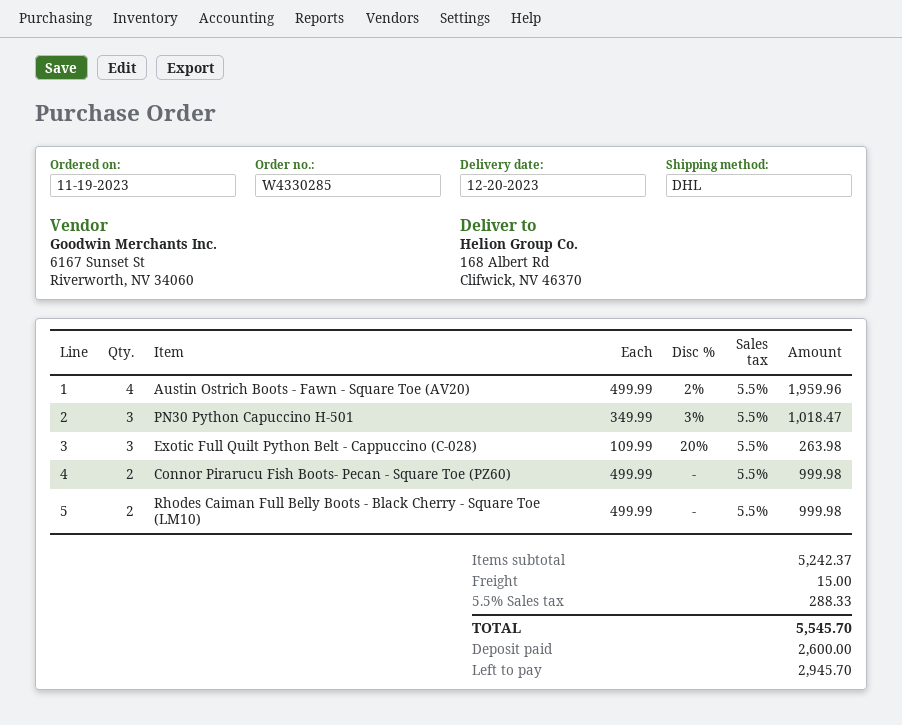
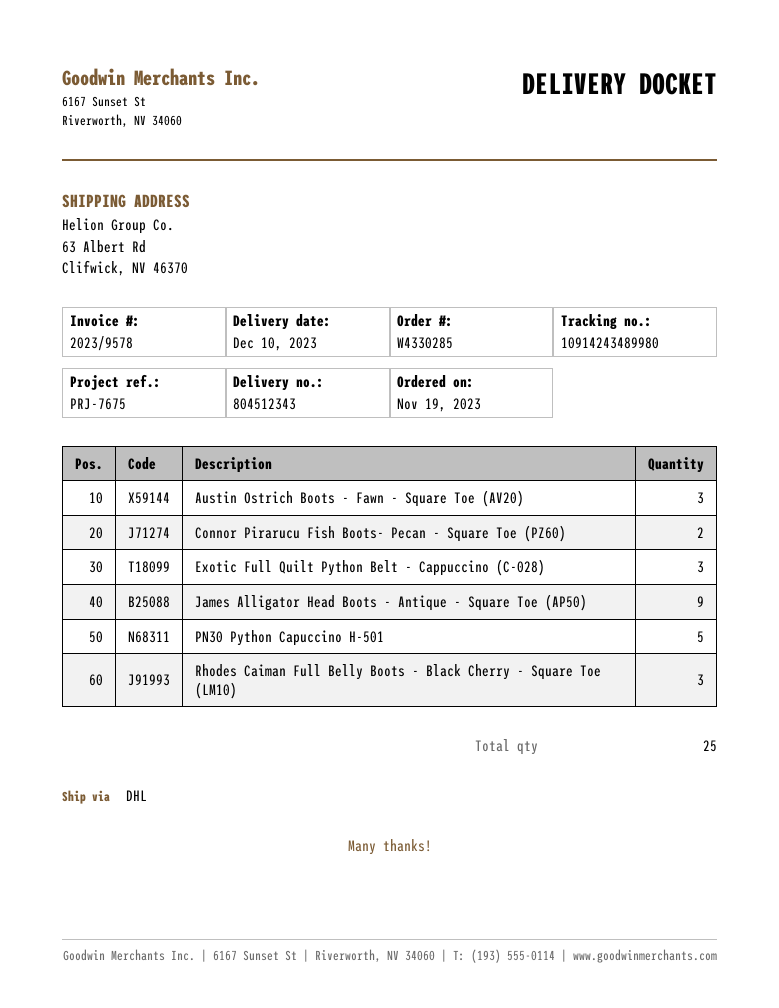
delivery date: 2023-12-20 -> 2023-12-10
ship to: 168 Albert Rd, Clifwick, NV 46370 -> 63 Albert Rd, Clifwick, NV 46370
Austin Ostrich Boots - Fawn - Square Toe (AV20): 4 -> 3
PN30 Python Capuccino H-501: 3 -> 5
Rhodes Caiman Full Belly Boots - Black Cherry - Square Toe (LM10): 2 -> 3
James Alligator Head Boots - Antique - Square Toe (AP50): none -> 9

